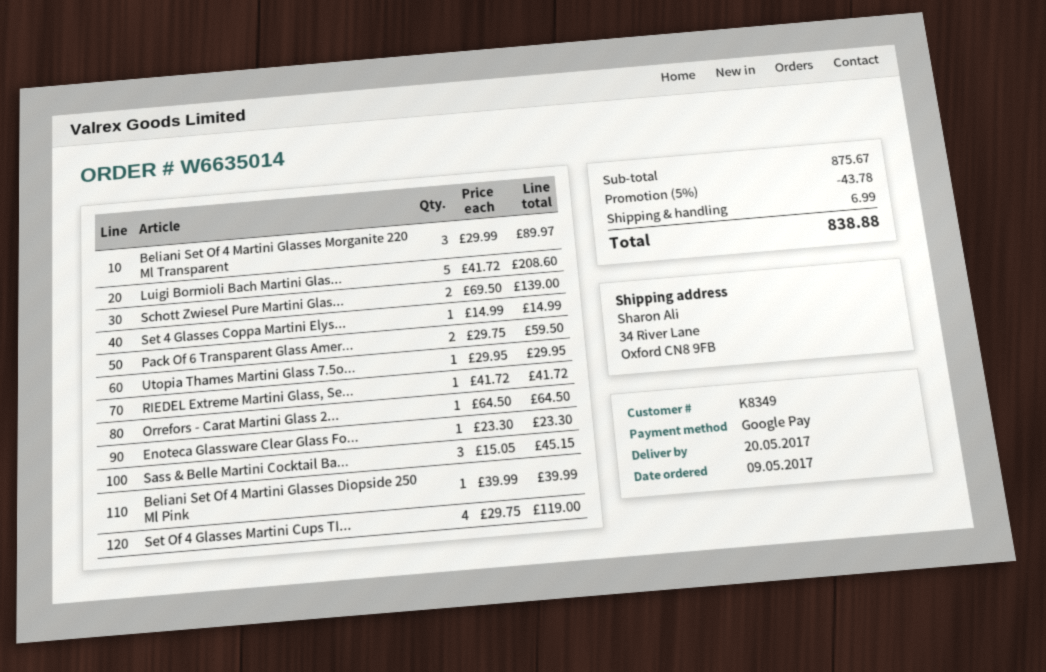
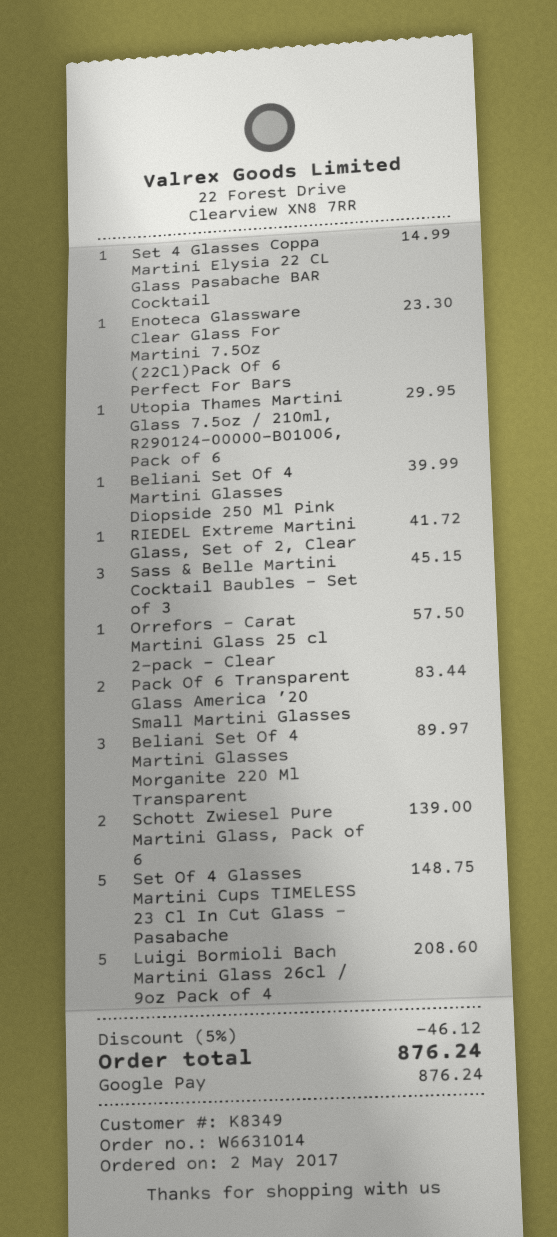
order number: W6635014 -> W6631014
order date: 2017-05-09 -> 2017-05-02
Pack Of 6 Transparent Glass Amer...: 2 for 59.50 -> 2 for 83.44
Orrefors - Carat Martini Glass 2...: 1 for 64.50 -> 1 for 57.50
Set Of 4 Glasses Martini Cups TI...: 4 for 119.00 -> 5 for 148.75
discount: 5% = 43.78 -> 5% = 46.12
shipping: 6.99 -> none
total: 838.88 -> 876.24

